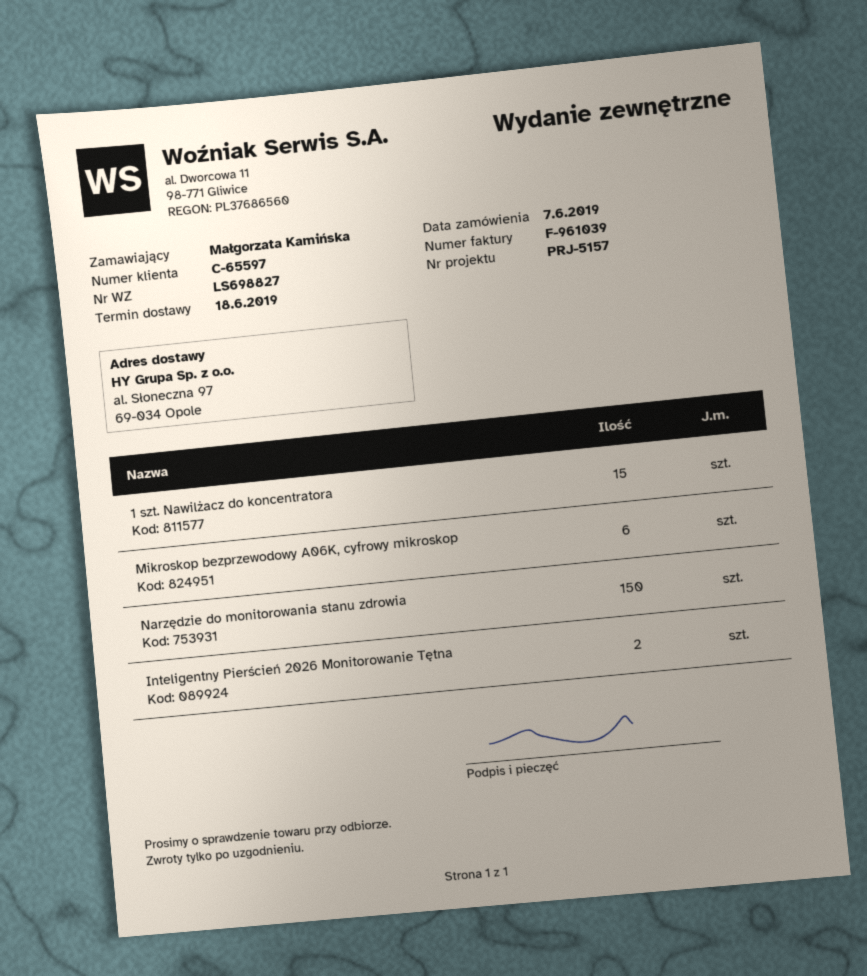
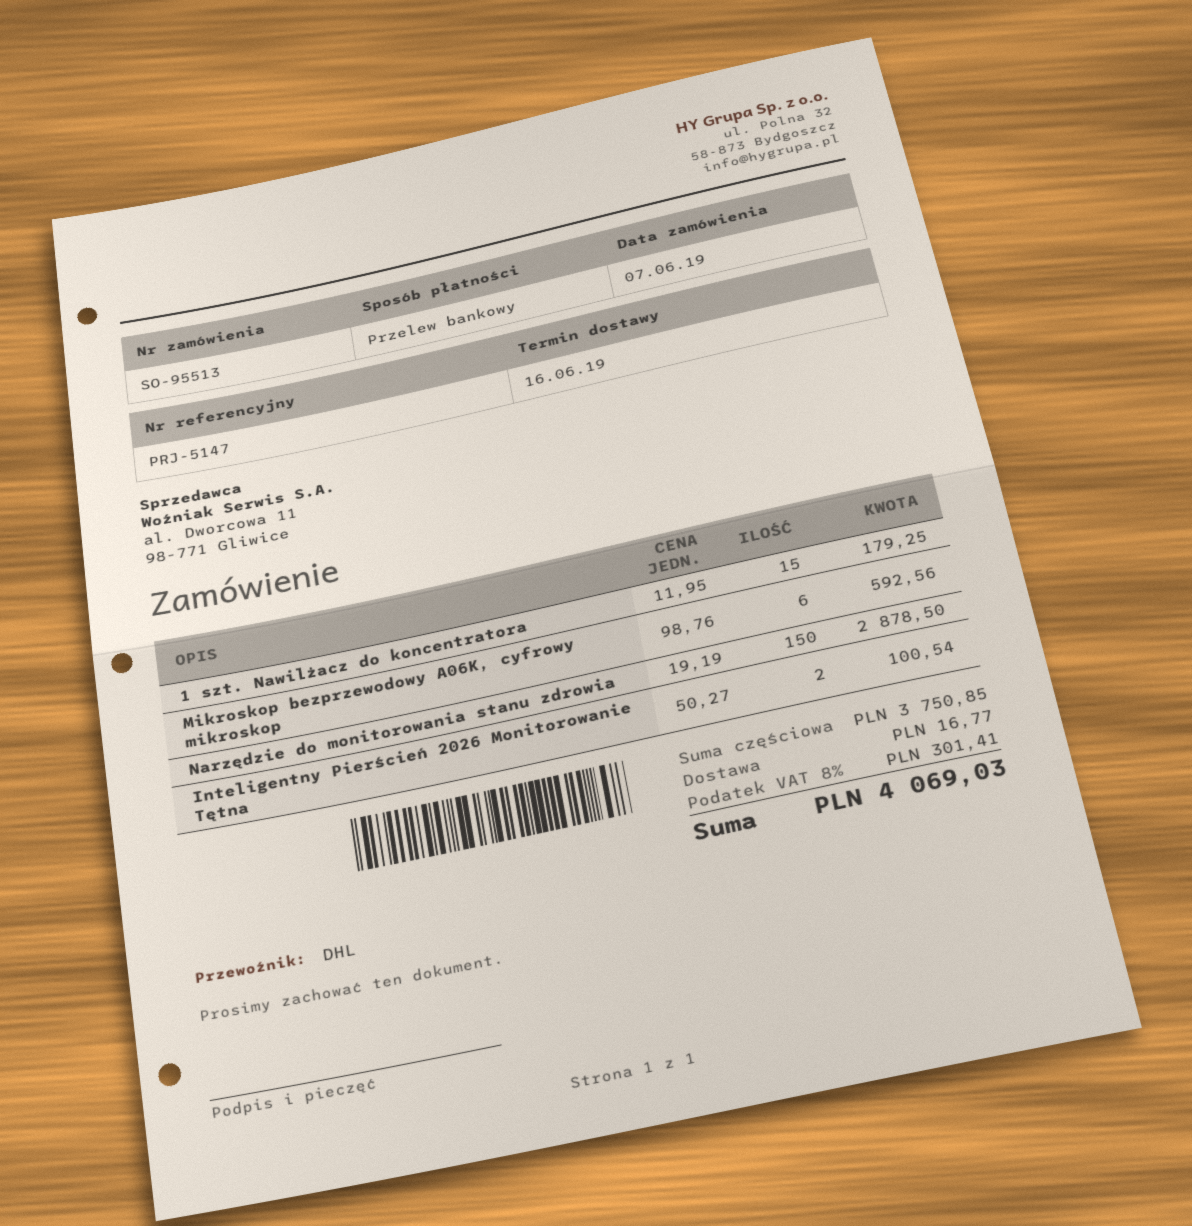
delivery date: 2019-06-18 -> 2019-06-16
reference: PRJ-5157 -> PRJ-5147

